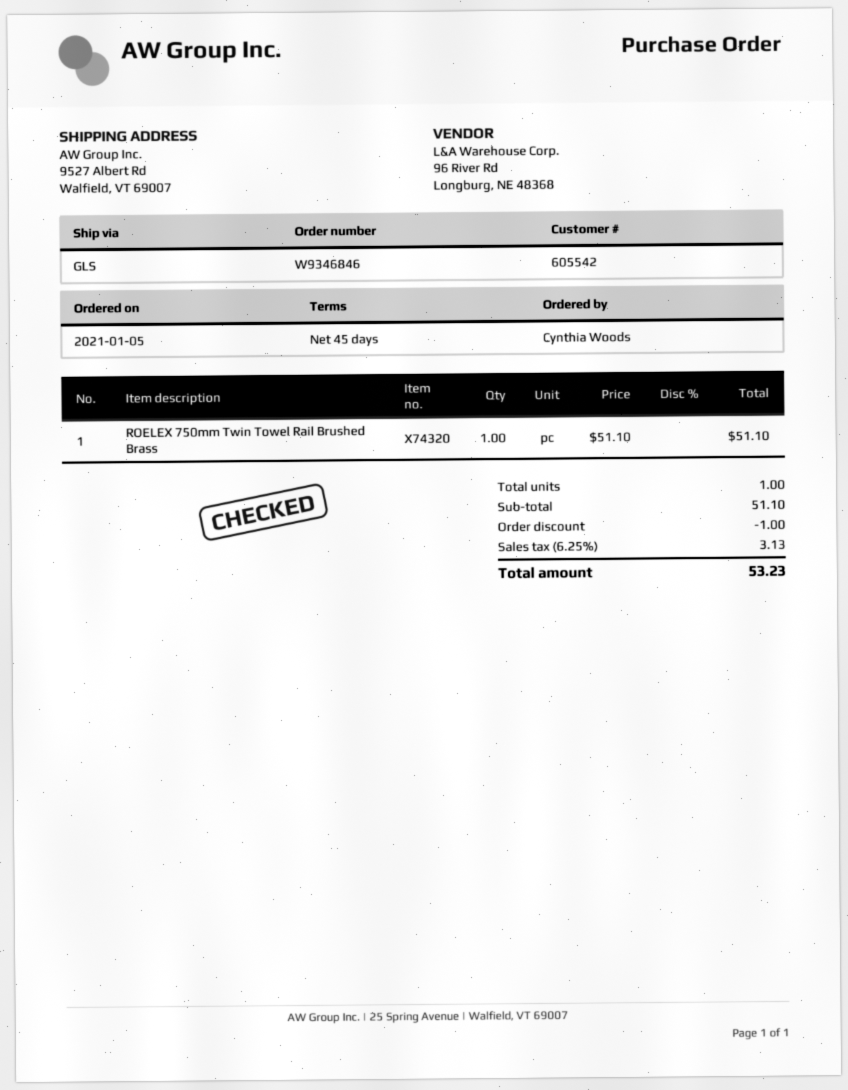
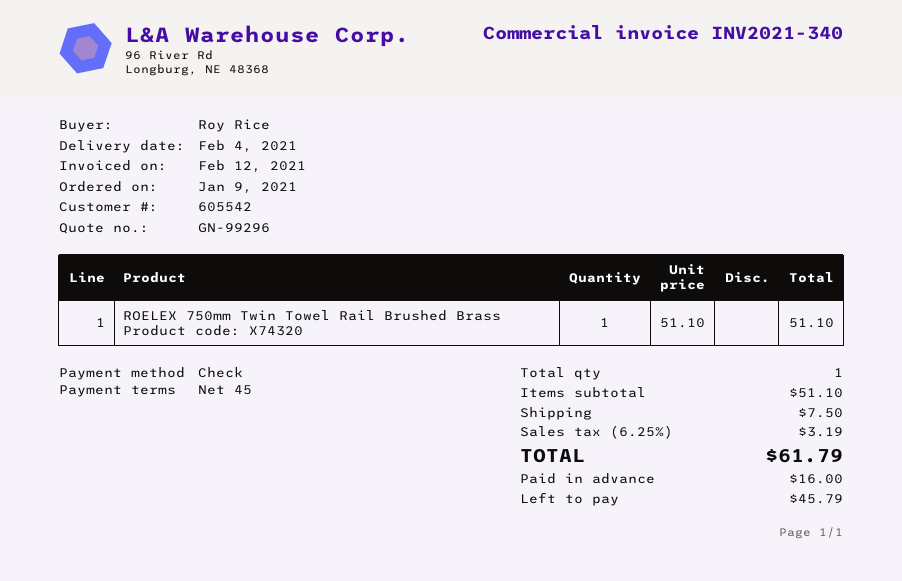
order date: 2021-01-05 -> 2021-01-09
ordered by: Cynthia Woods -> Roy Rice
discount: 1.00 -> none
shipping: none -> 7.50
tax: 6.25% = 3.13 -> 6.25% = 3.19
total: 53.23 -> 61.79

